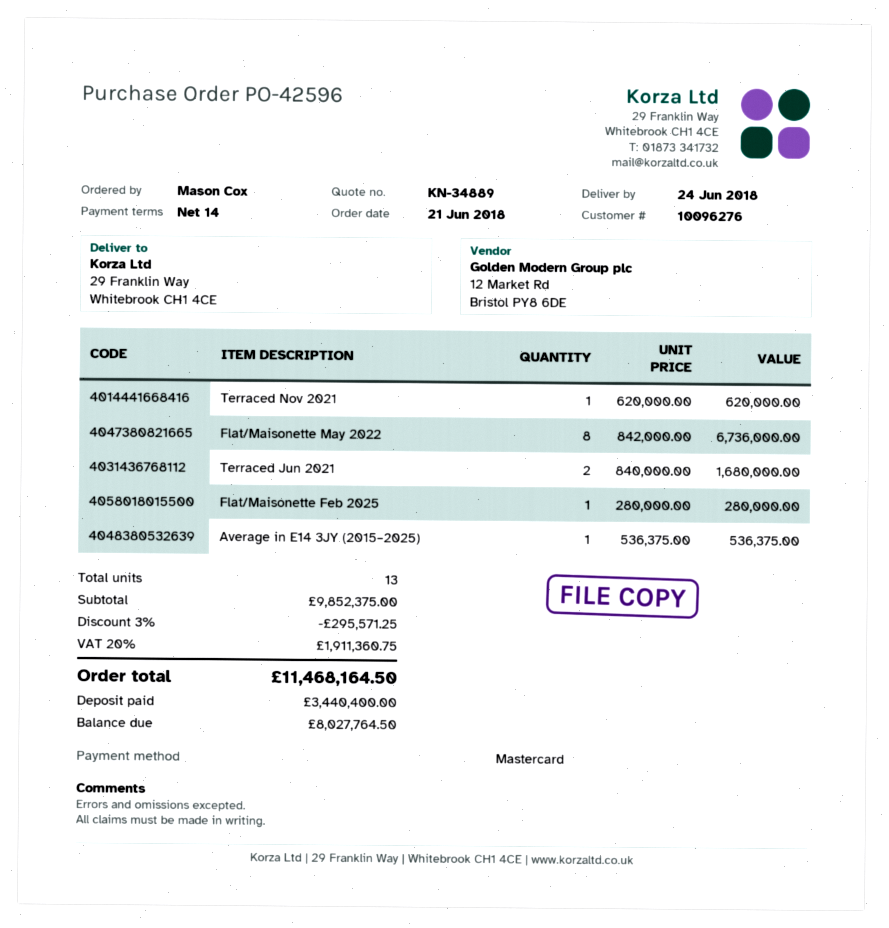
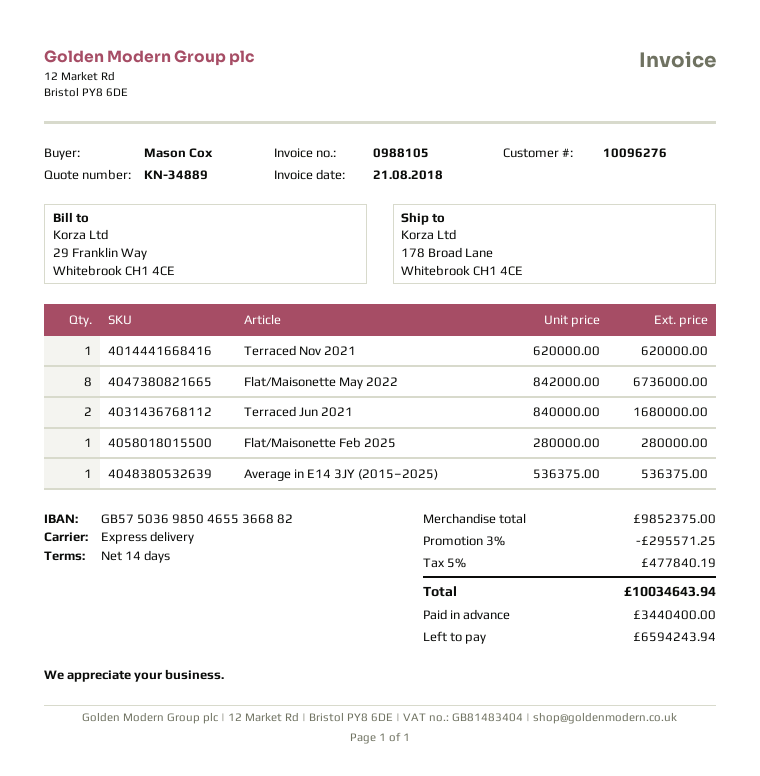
ship to: 29 Franklin Way, Whitebrook CH1 4CE -> 178 Broad Lane, Whitebrook CH1 4CE
tax: 20% = 1911360.75 -> 5% = 477840.19
total: 11468164.50 -> 10034643.94
balance: 8027764.50 -> 6594243.94

